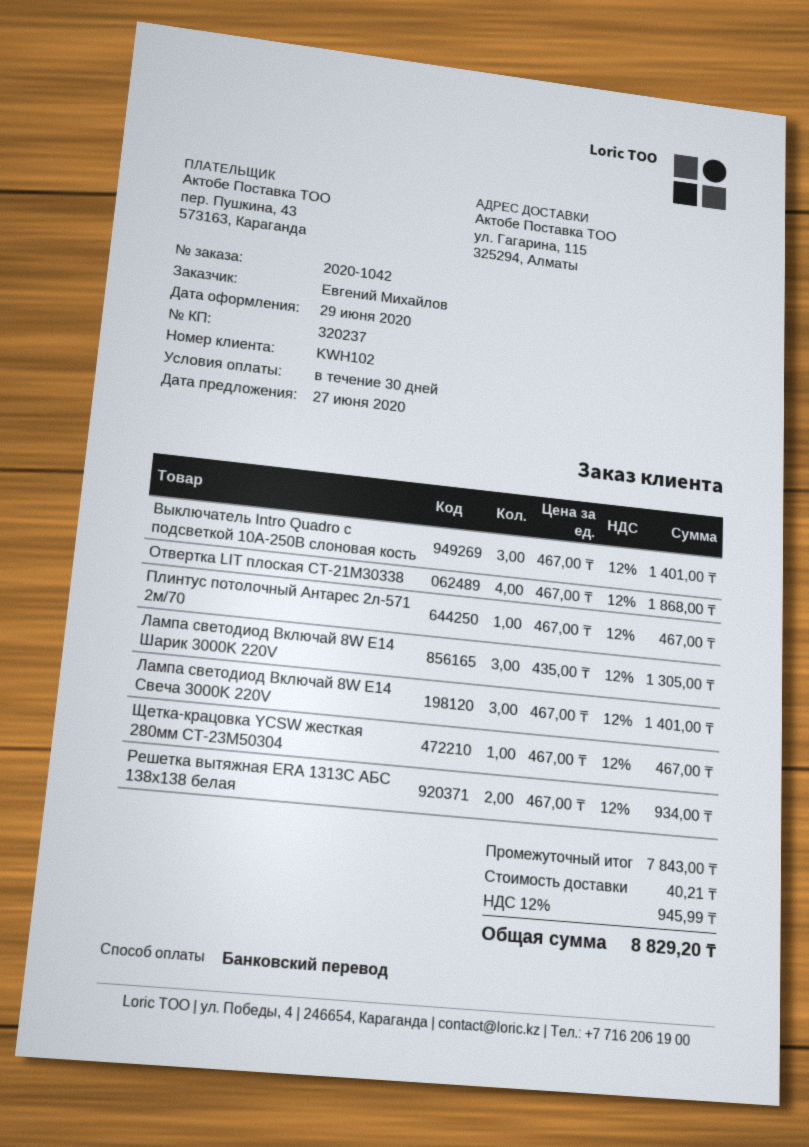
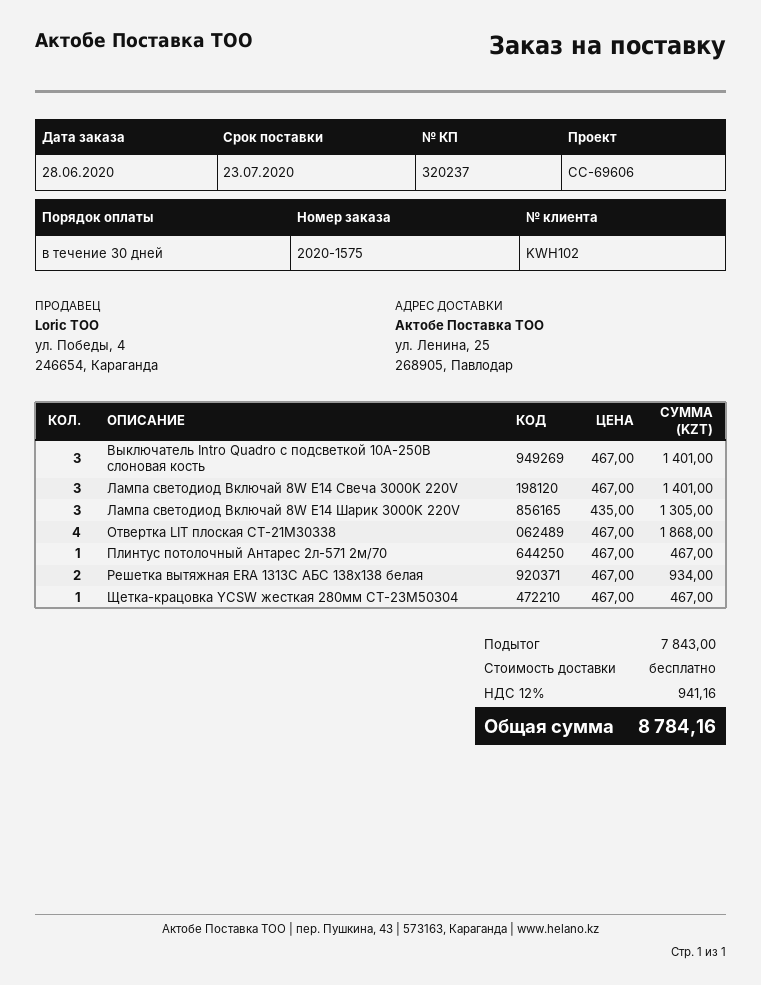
order number: 2020-1042 -> 2020-1575
order date: 2020-06-29 -> 2020-06-28
ship to: ул. Гагарина, 115, 325294, Алматы -> ул. Ленина, 25, 268905, Павлодар
shipping: 40.21 -> 0.00
tax: 12% = 945.99 -> 12% = 941.16
total: 8829.20 -> 8784.16

